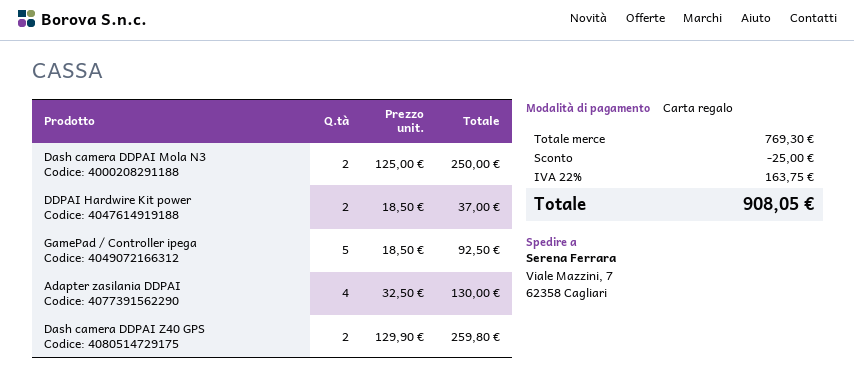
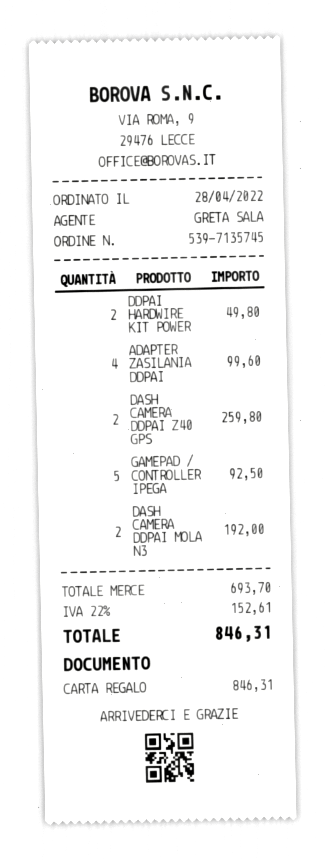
Dash camera DDPAI Mola N3: 2 for 250.00 -> 2 for 192.00
DDPAI Hardwire Kit power: 2 for 37.00 -> 2 for 49.80
Adapter zasilania DDPAI: 4 for 130.00 -> 4 for 99.60
subtotal: 769.30 -> 693.70
discount: 25.00 -> none
tax: 22% = 163.75 -> 22% = 152.61
total: 908.05 -> 846.31

